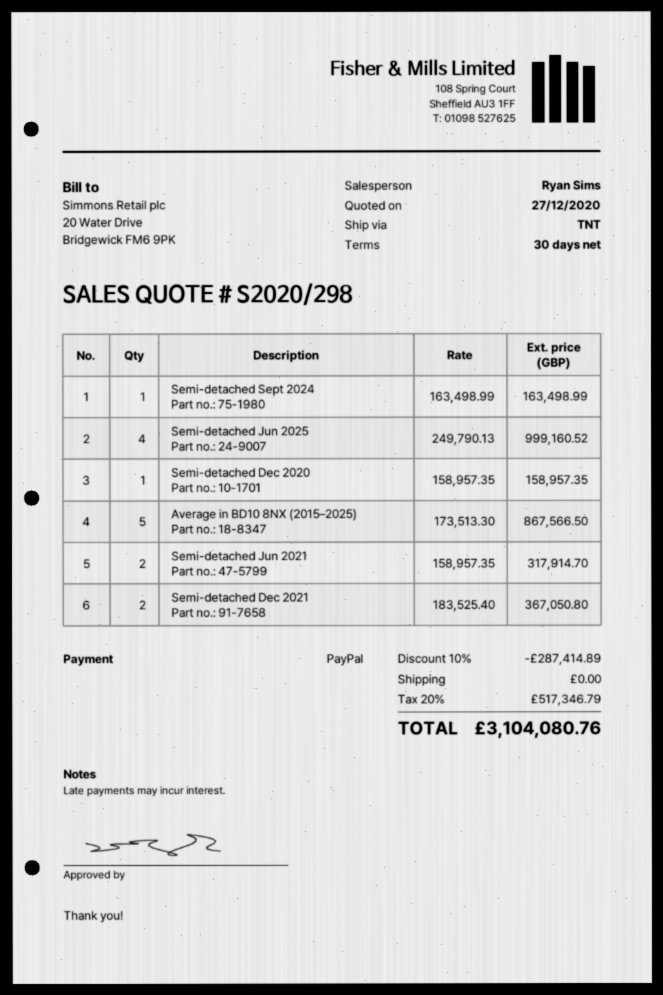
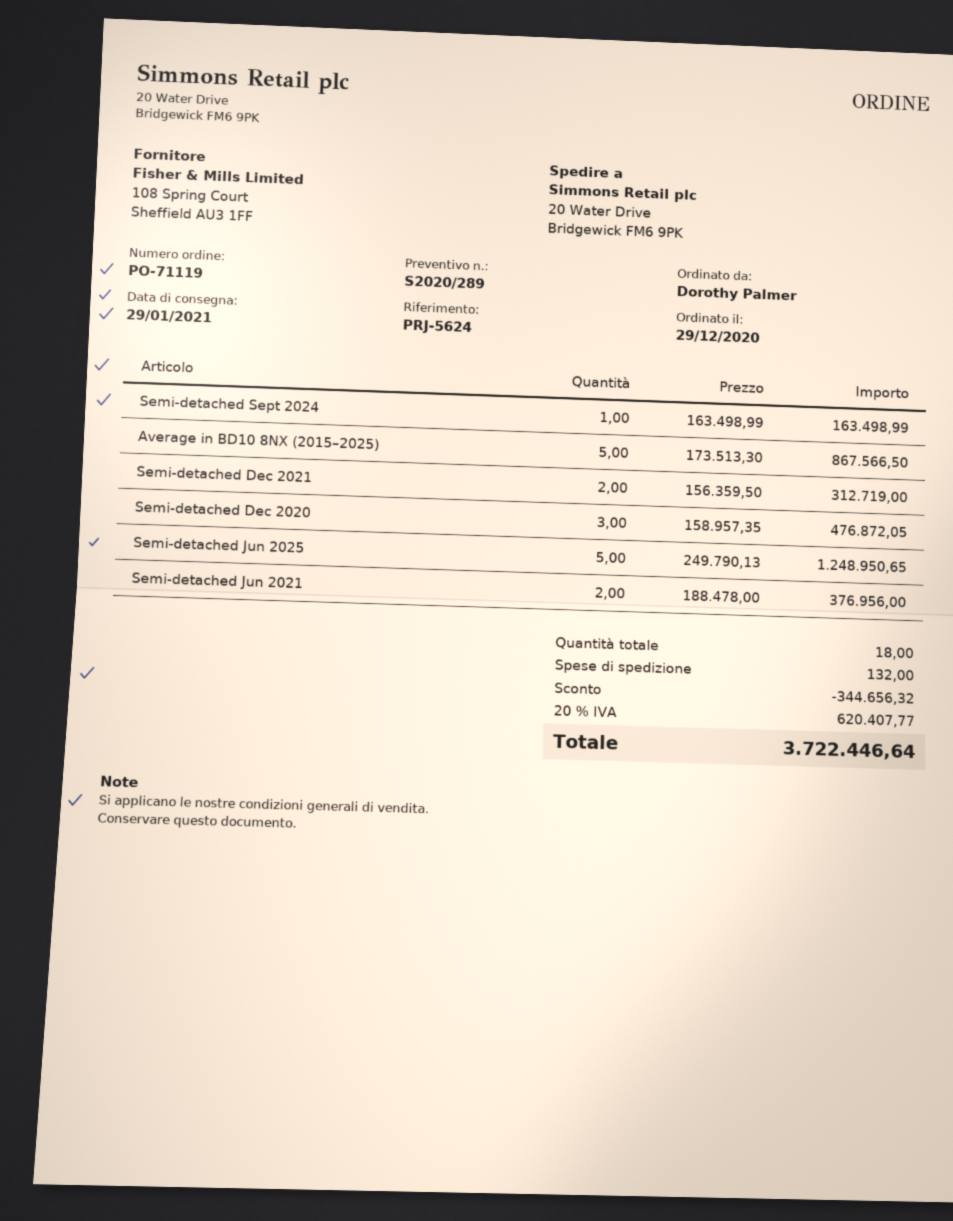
quote number: S2020/298 -> S2020/289
Semi-detached Jun 2025: 4 x 249790.13 = 999160.52 -> 5 x 249790.13 = 1248950.65
Semi-detached Dec 2020: 1 x 158957.35 = 158957.35 -> 3 x 158957.35 = 476872.05
Semi-detached Jun 2021: 2 x 158957.35 = 317914.70 -> 2 x 188478.00 = 376956.00
Semi-detached Dec 2021: 2 x 183525.40 = 367050.80 -> 2 x 156359.50 = 312719.00
discount: 287414.89 -> 344656.32
shipping: 0.00 -> 132.00
tax: 20% = 517346.79 -> 20% = 620407.77
total: 3104080.76 -> 3722446.64

